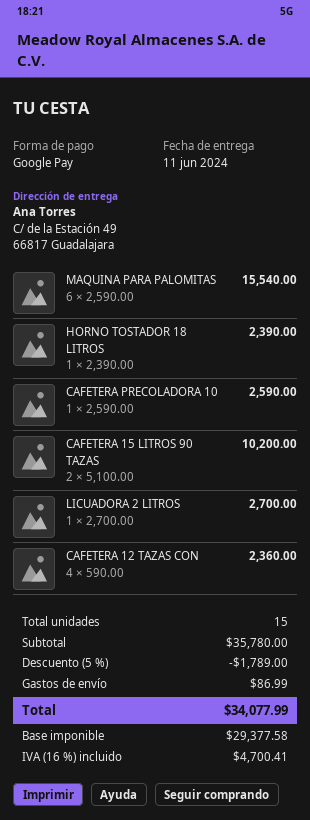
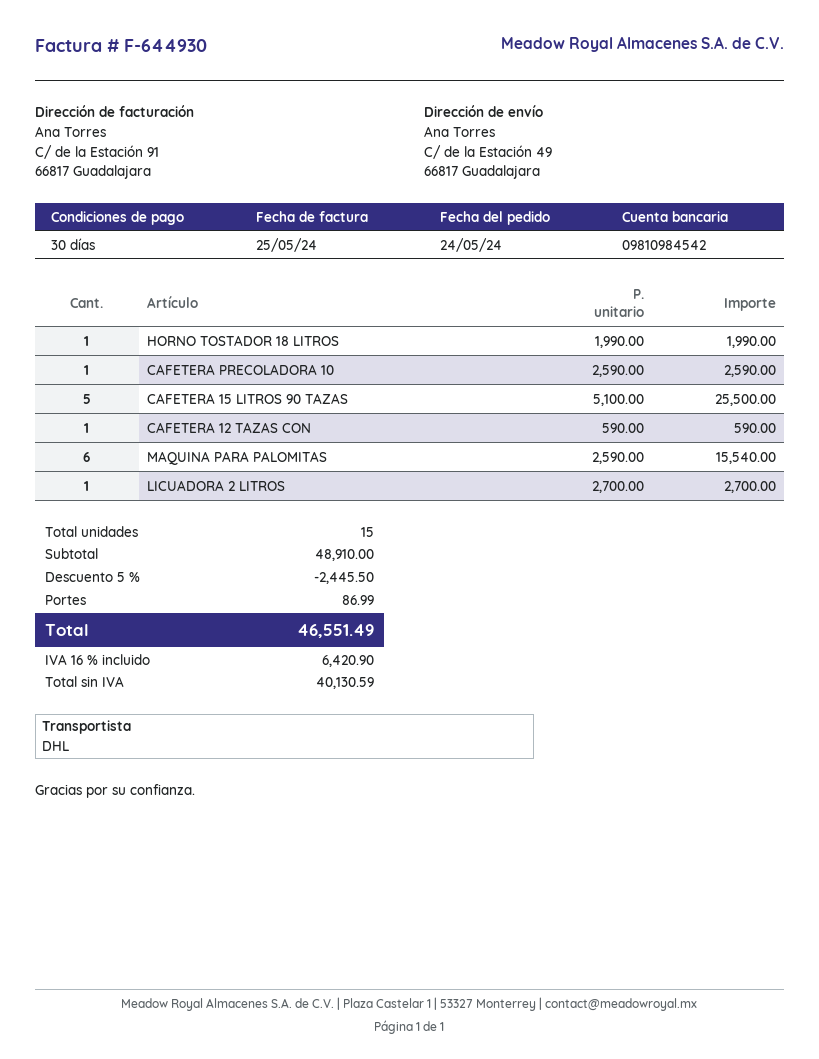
HORNO TOSTADOR 18 LITROS: 1 x 2390.00 = 2390.00 -> 1 x 1990.00 = 1990.00
CAFETERA 15 LITROS 90 TAZAS: 2 x 5100.00 = 10200.00 -> 5 x 5100.00 = 25500.00
CAFETERA 12 TAZAS CON: 4 x 590.00 = 2360.00 -> 1 x 590.00 = 590.00
subtotal: 35780.00 -> 48910.00
discount: 5% = 1789.00 -> 5% = 2445.50
net: 29377.58 -> 40130.59
tax: 16% = 4700.41 -> 16% = 6420.90
total: 34077.99 -> 46551.49

